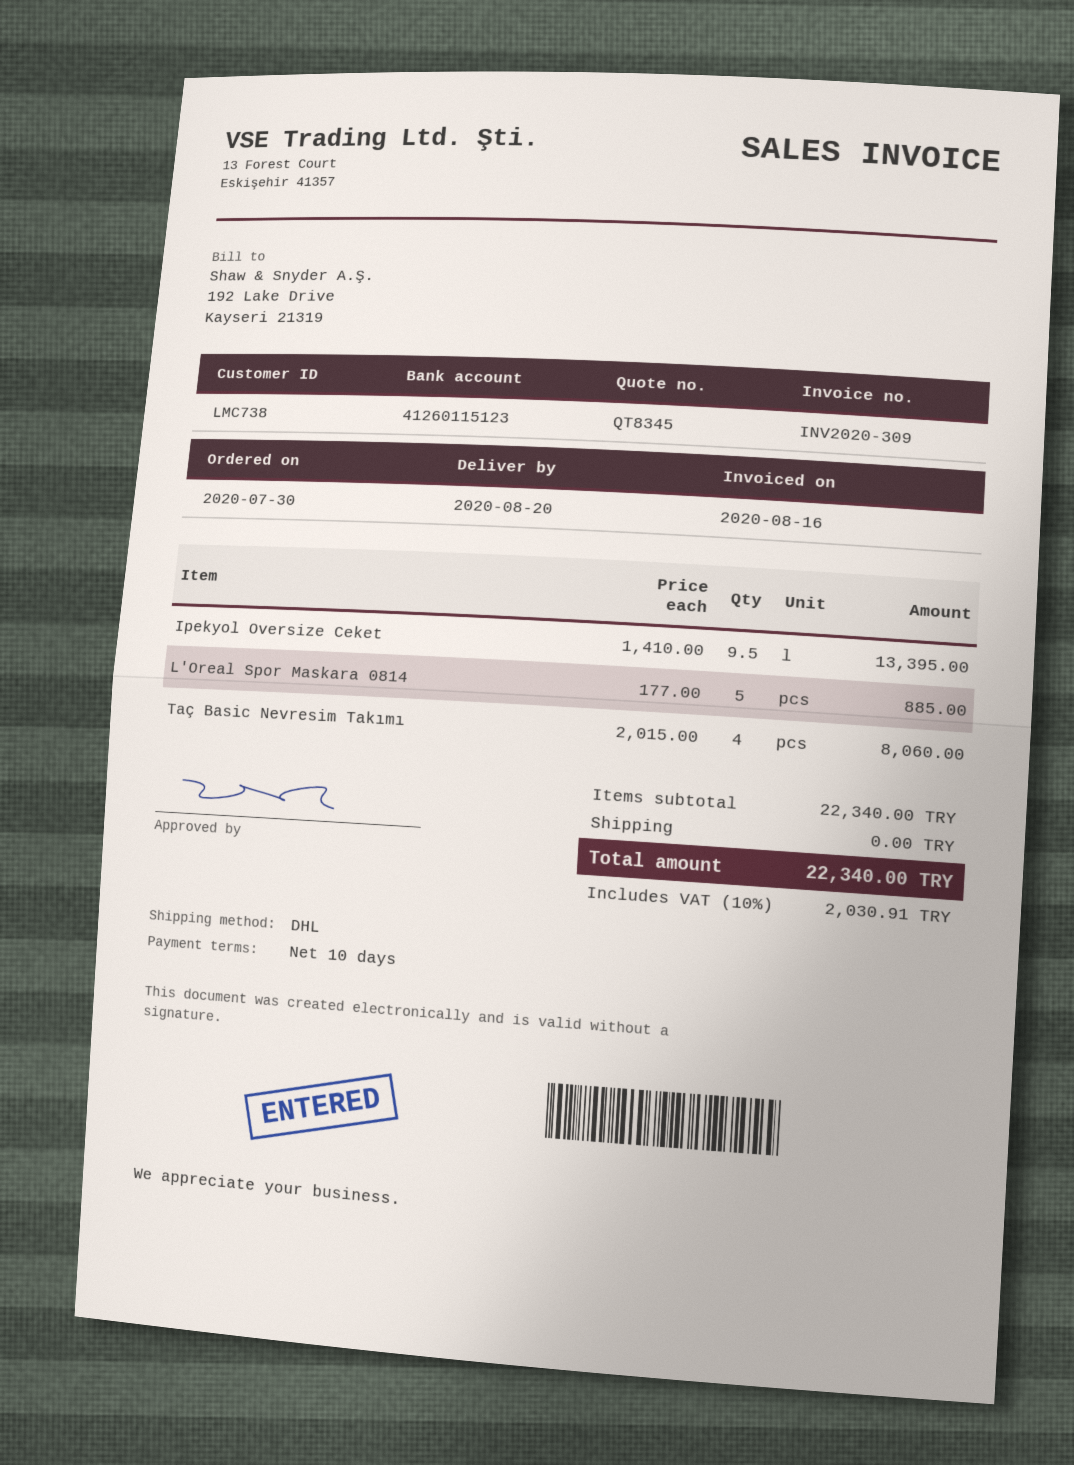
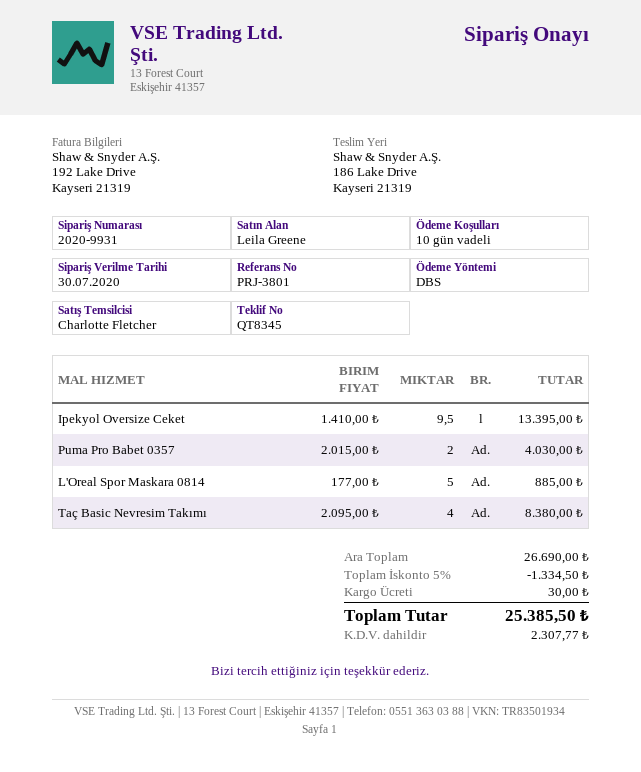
Taç Basic Nevresim Takımı: 4 x 2015.00 = 8060.00 -> 4 x 2095.00 = 8380.00
Puma Pro Babet 0357: none -> 2 x 2015.00 = 4030.00
subtotal: 22340.00 -> 26690.00
discount: none -> 5% = 1334.50
shipping: 0.00 -> 30.00
tax: 2030.91 -> 2307.77
total: 22340.00 -> 25385.50

